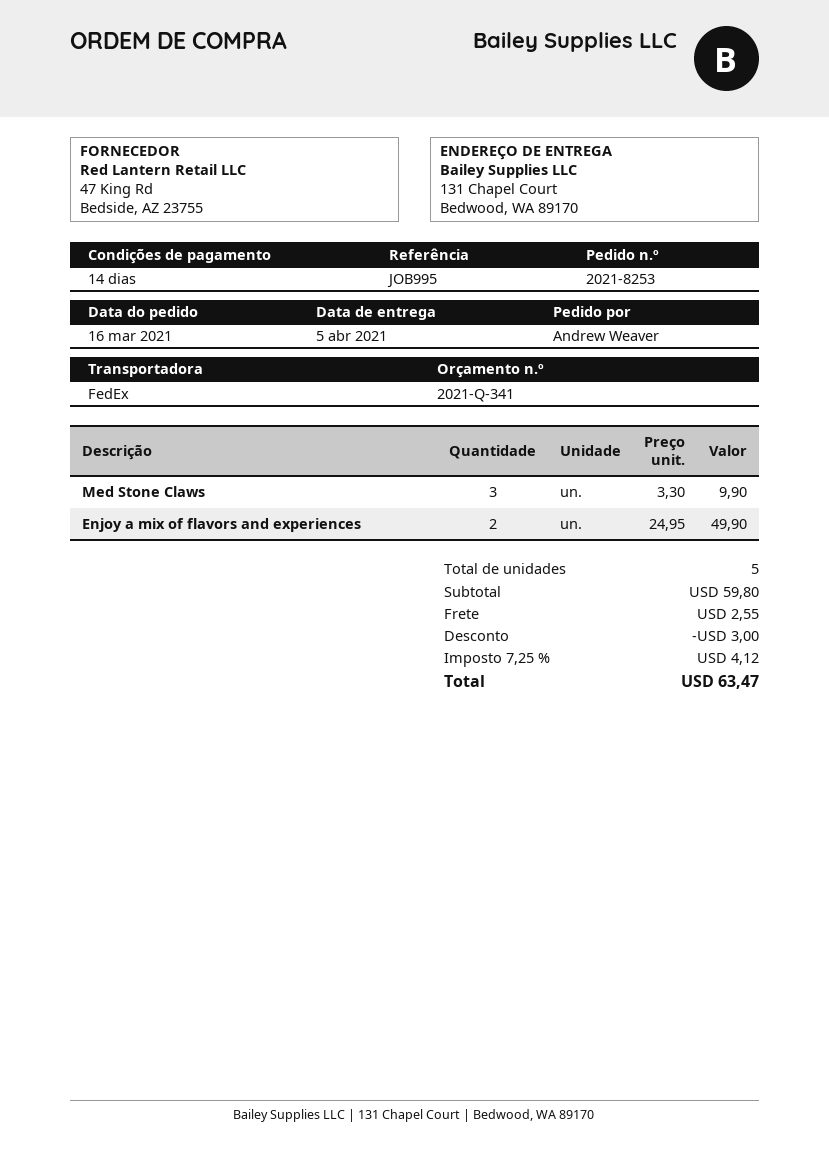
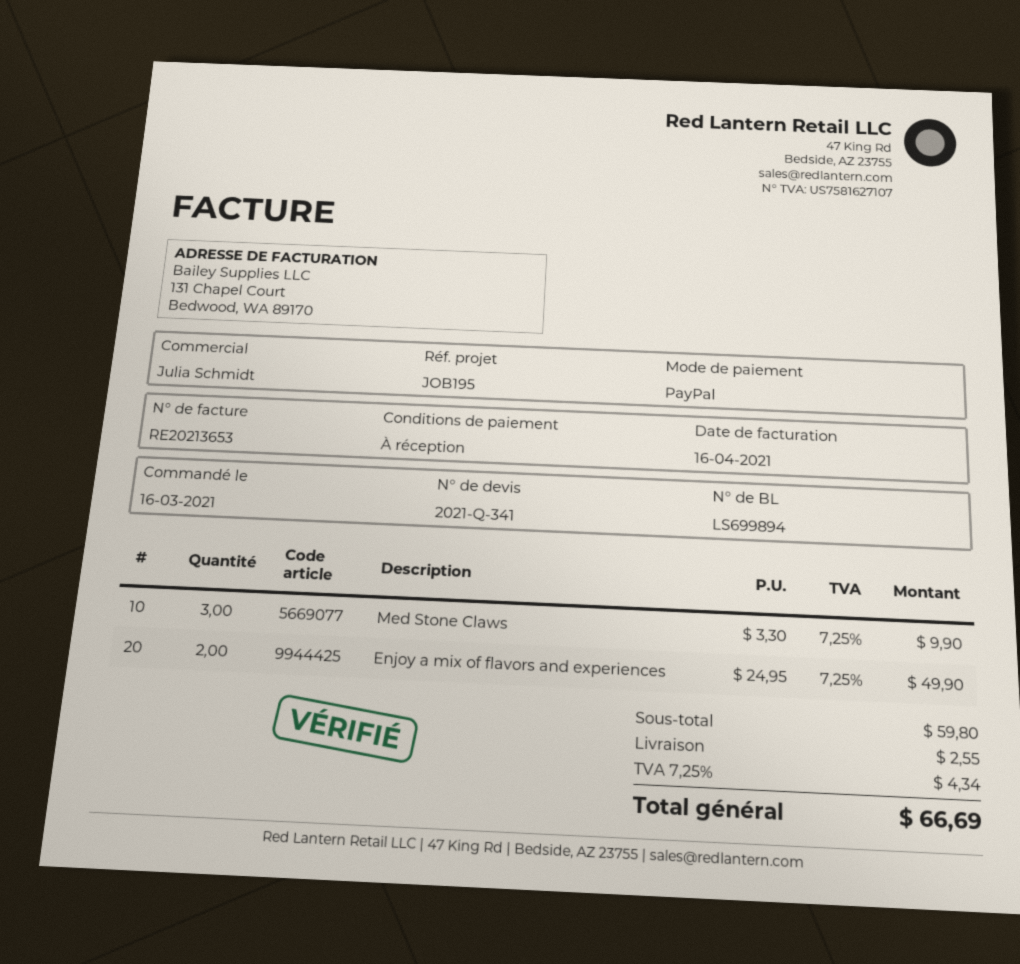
payment terms: 14 days -> on receipt
reference: JOB995 -> JOB195
discount: 3.00 -> none
tax: 7.25% = 4.12 -> 7.25% = 4.34
total: 63.47 -> 66.69

